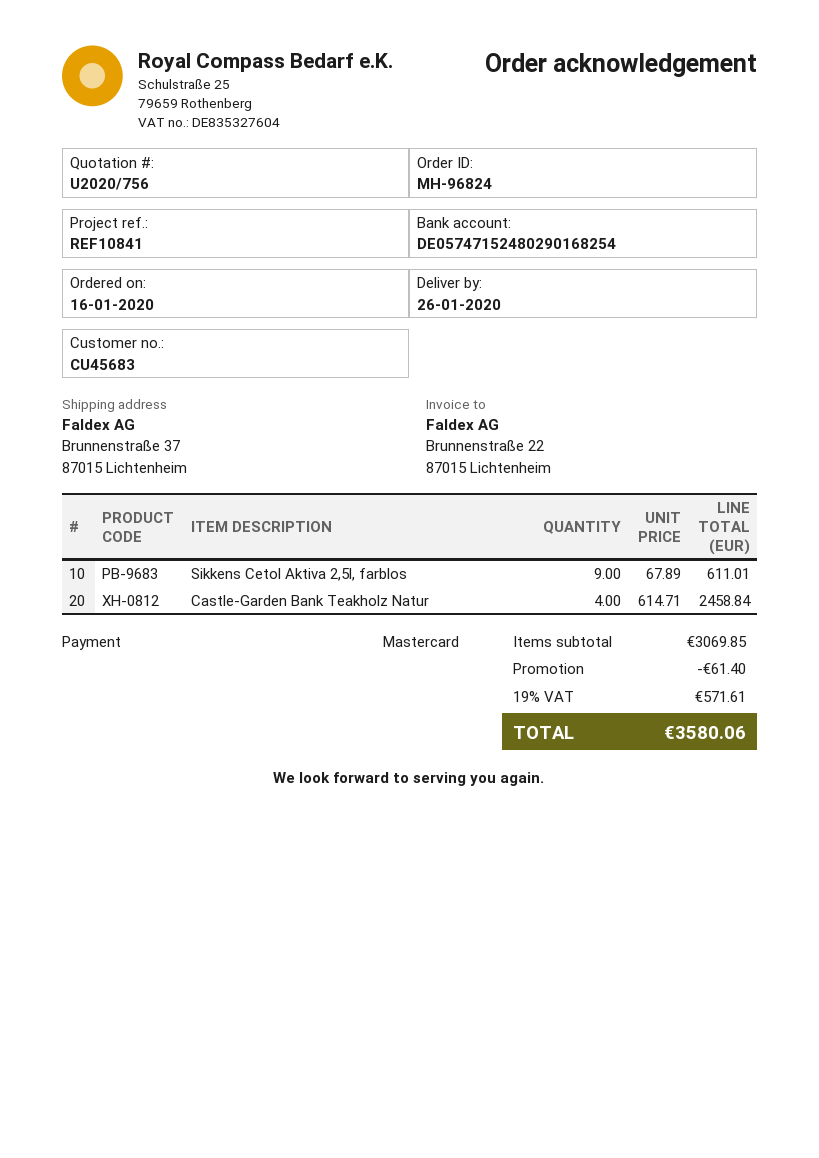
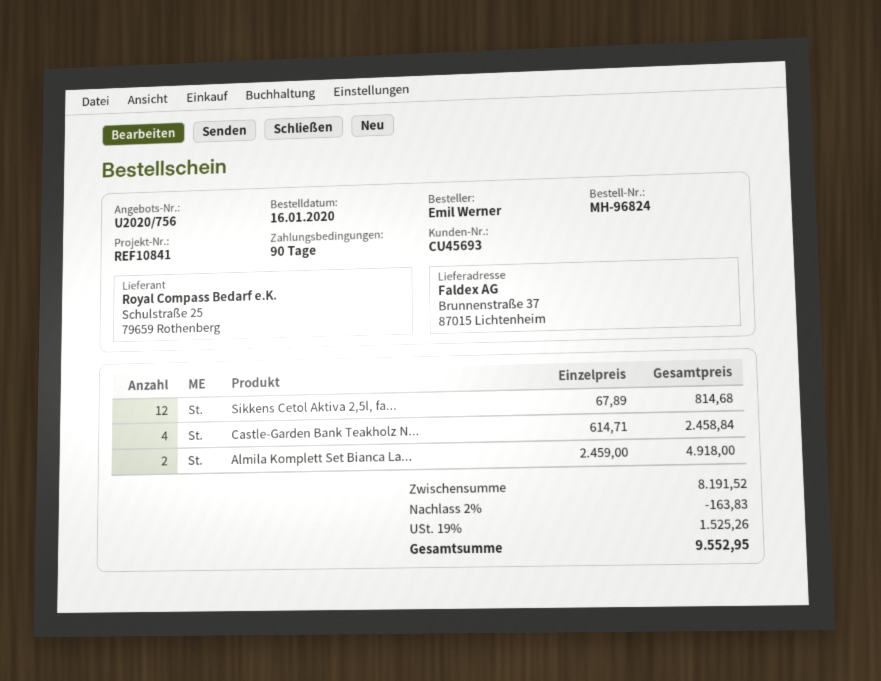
customer number: CU45683 -> CU45693
Sikkens Cetol Aktiva 2,5l, farblos: 9 x 67.89 = 611.01 -> 12 x 67.89 = 814.68
Almila Komplett Set Bianca La...: none -> 2 x 2459.00 = 4918.00
subtotal: 3069.85 -> 8191.52
discount: 61.40 -> 163.83
tax: 19% = 571.61 -> 19% = 1525.26
total: 3580.06 -> 9552.95

